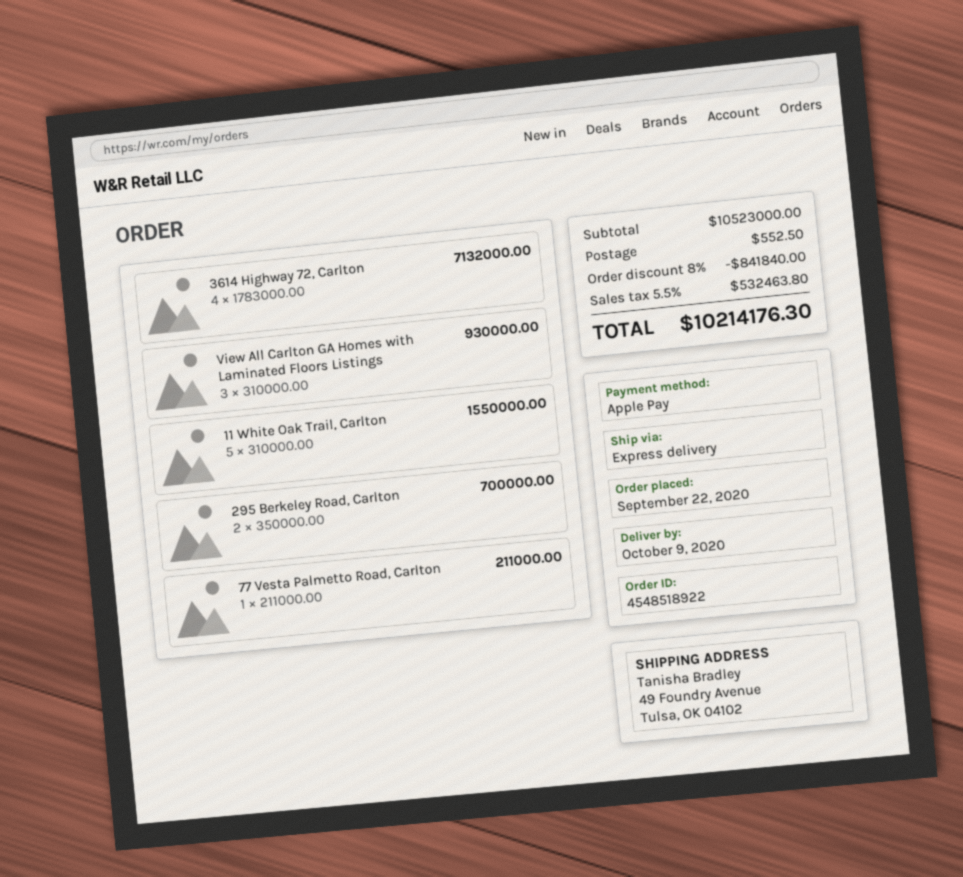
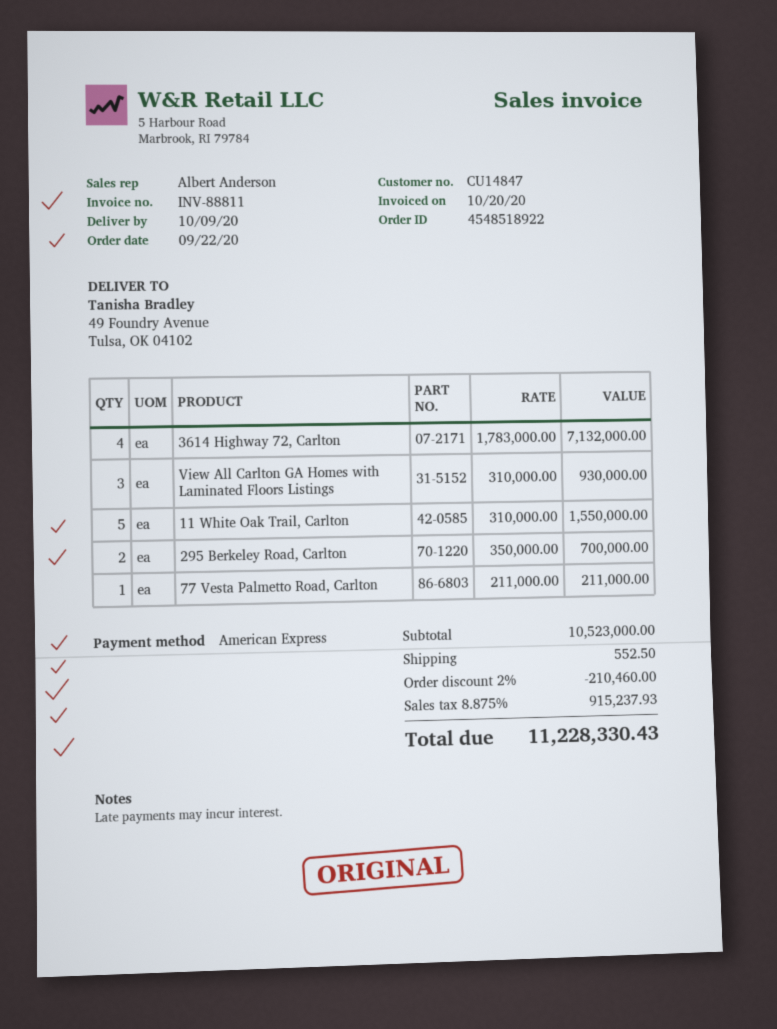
payment method: Apple Pay -> American Express
discount: 8% = 841840.00 -> 2% = 210460.00
tax: 5.5% = 532463.80 -> 8.875% = 915237.93
total: 10214176.30 -> 11228330.43

